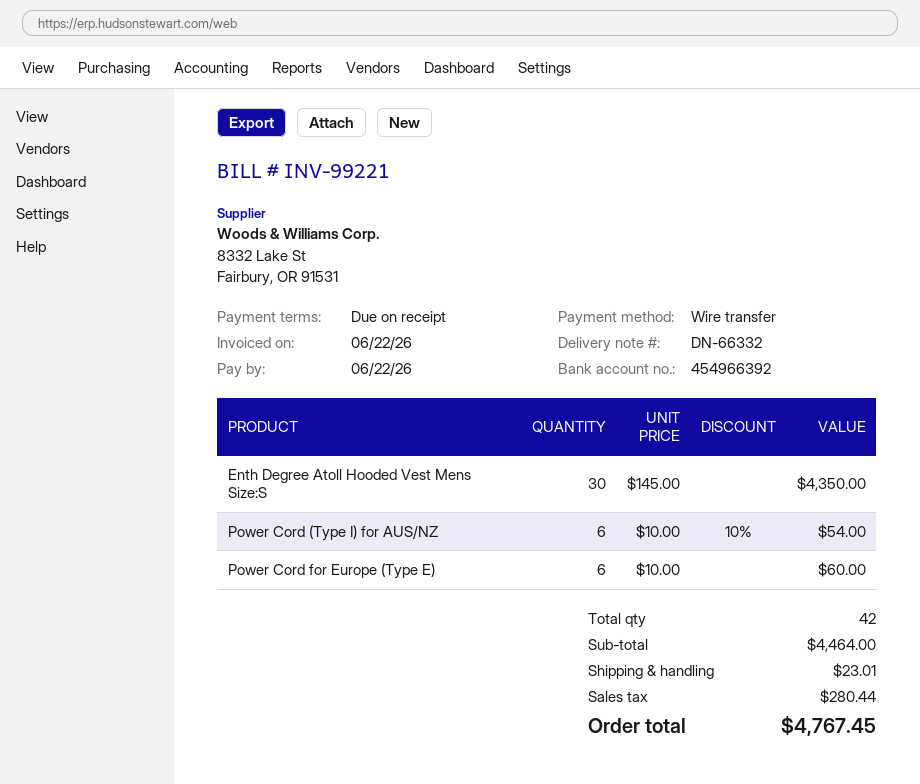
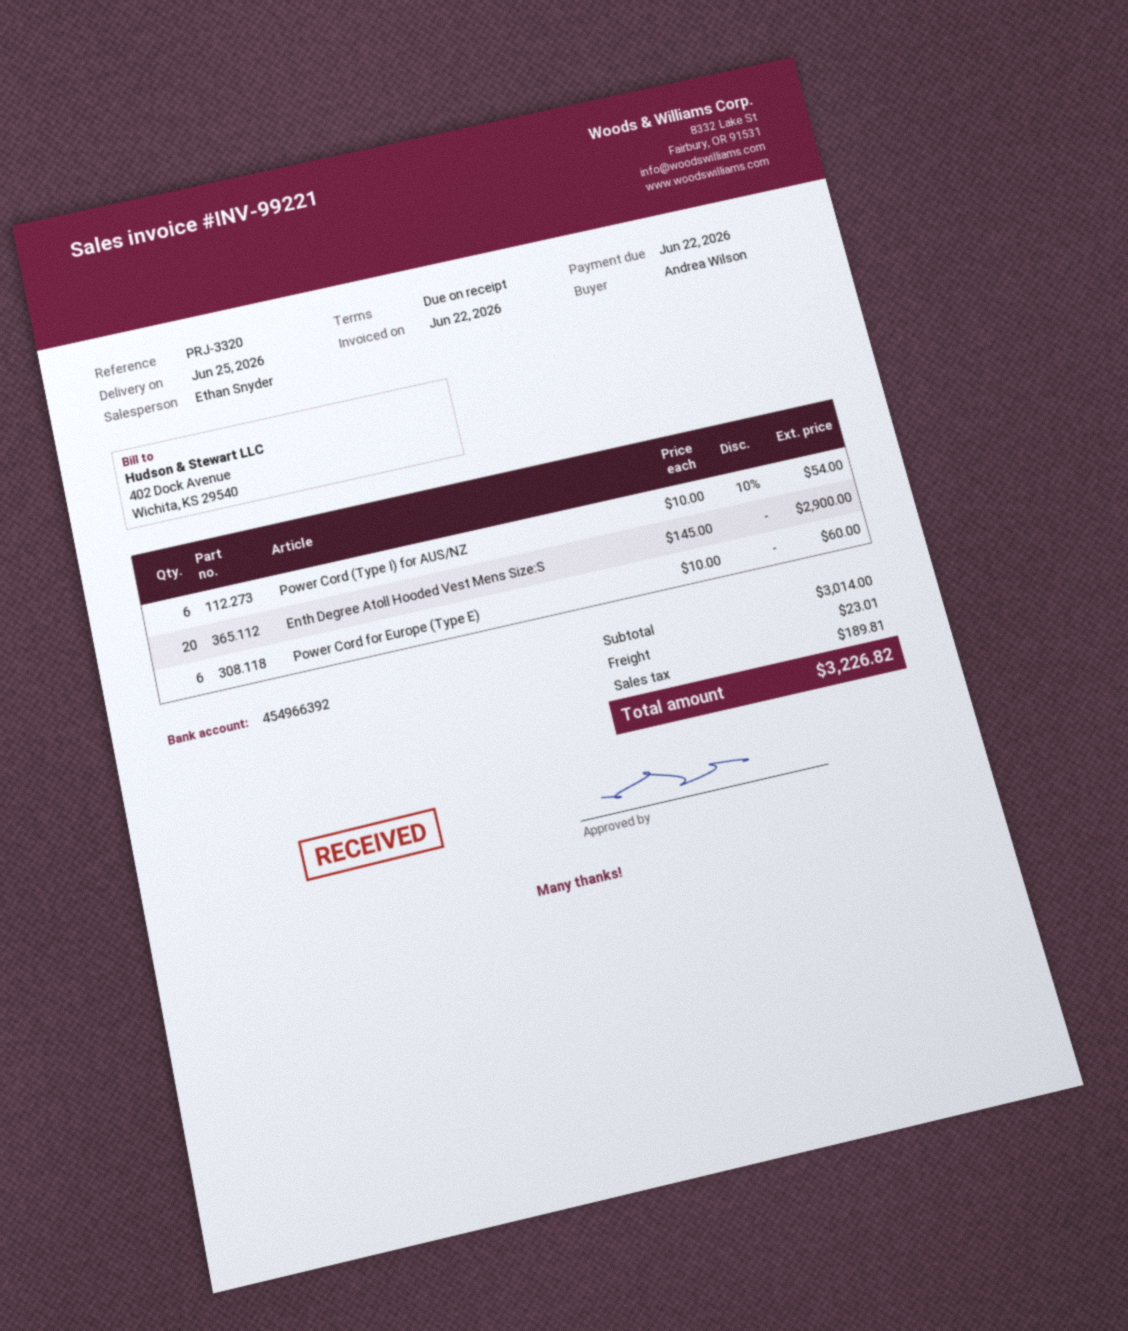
Enth Degree Atoll Hooded Vest Mens Size:S: 30 x 145.00 = 4350.00 -> 20 x 145.00 = 2900.00
subtotal: 4464.00 -> 3014.00
tax: 280.44 -> 189.81
total: 4767.45 -> 3226.82

